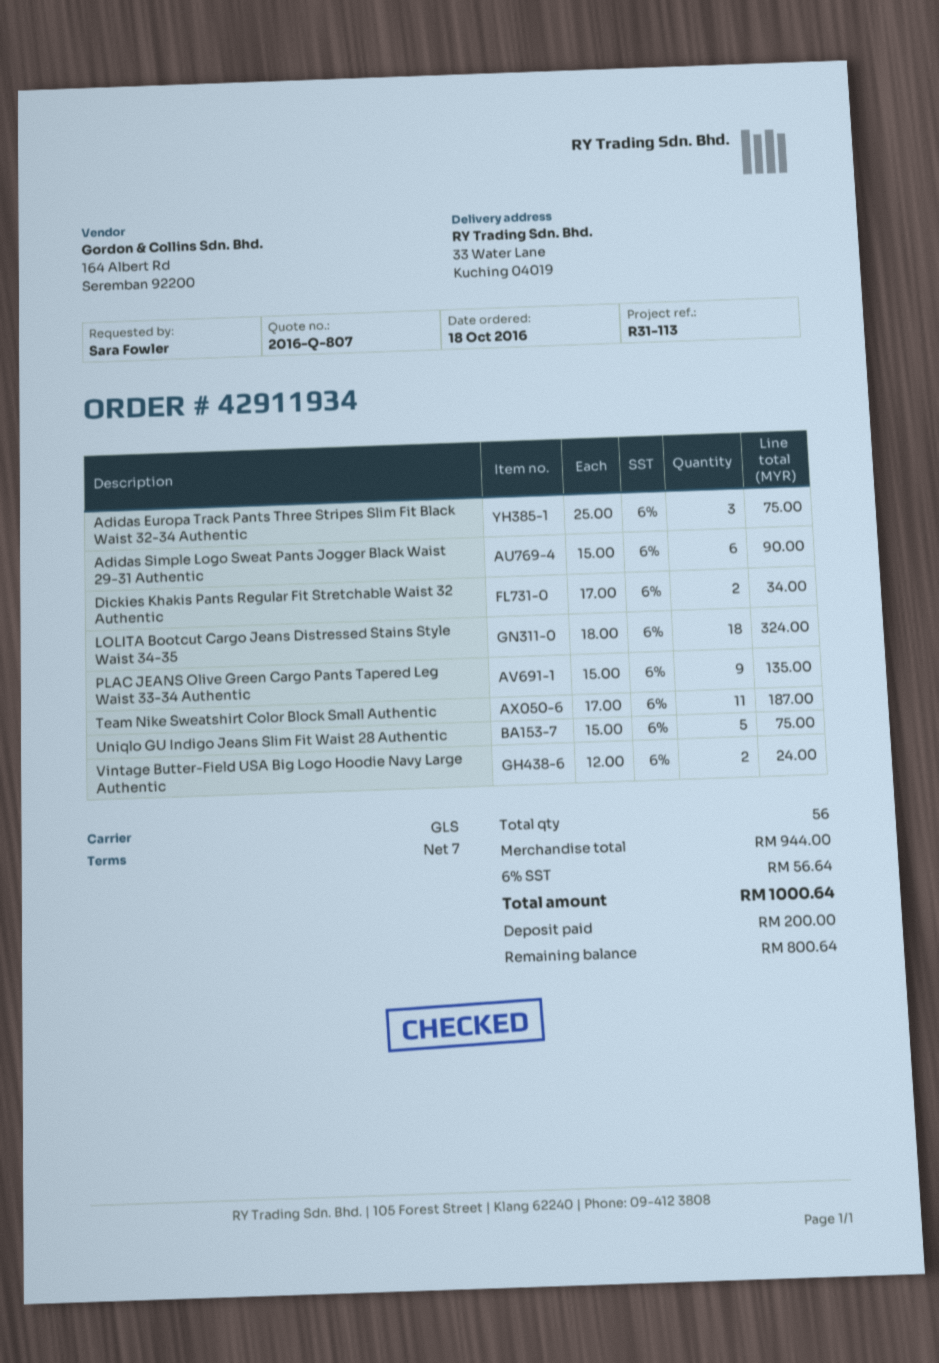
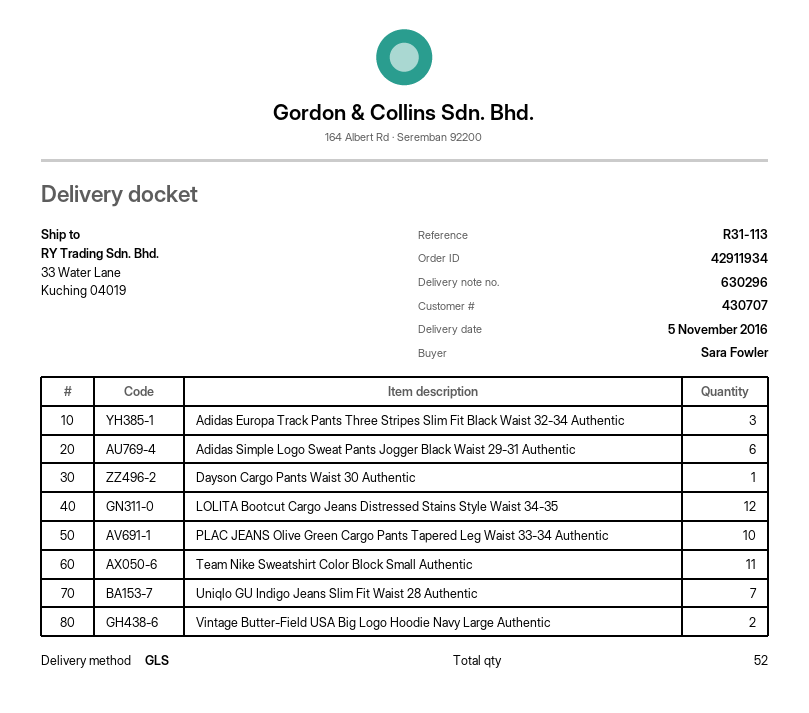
Dickies Khakis Pants Regular Fit Stretchable Waist 32 Authentic: 2 -> none
LOLITA Bootcut Cargo Jeans Distressed Stains Style Waist 34-35: 18 -> 12
PLAC JEANS Olive Green Cargo Pants Tapered Leg Waist 33-34 Authentic: 9 -> 10
Uniqlo GU Indigo Jeans Slim Fit Waist 28 Authentic: 5 -> 7
Dayson Cargo Pants Waist 30 Authentic: none -> 1
total quantity: 56 -> 52

